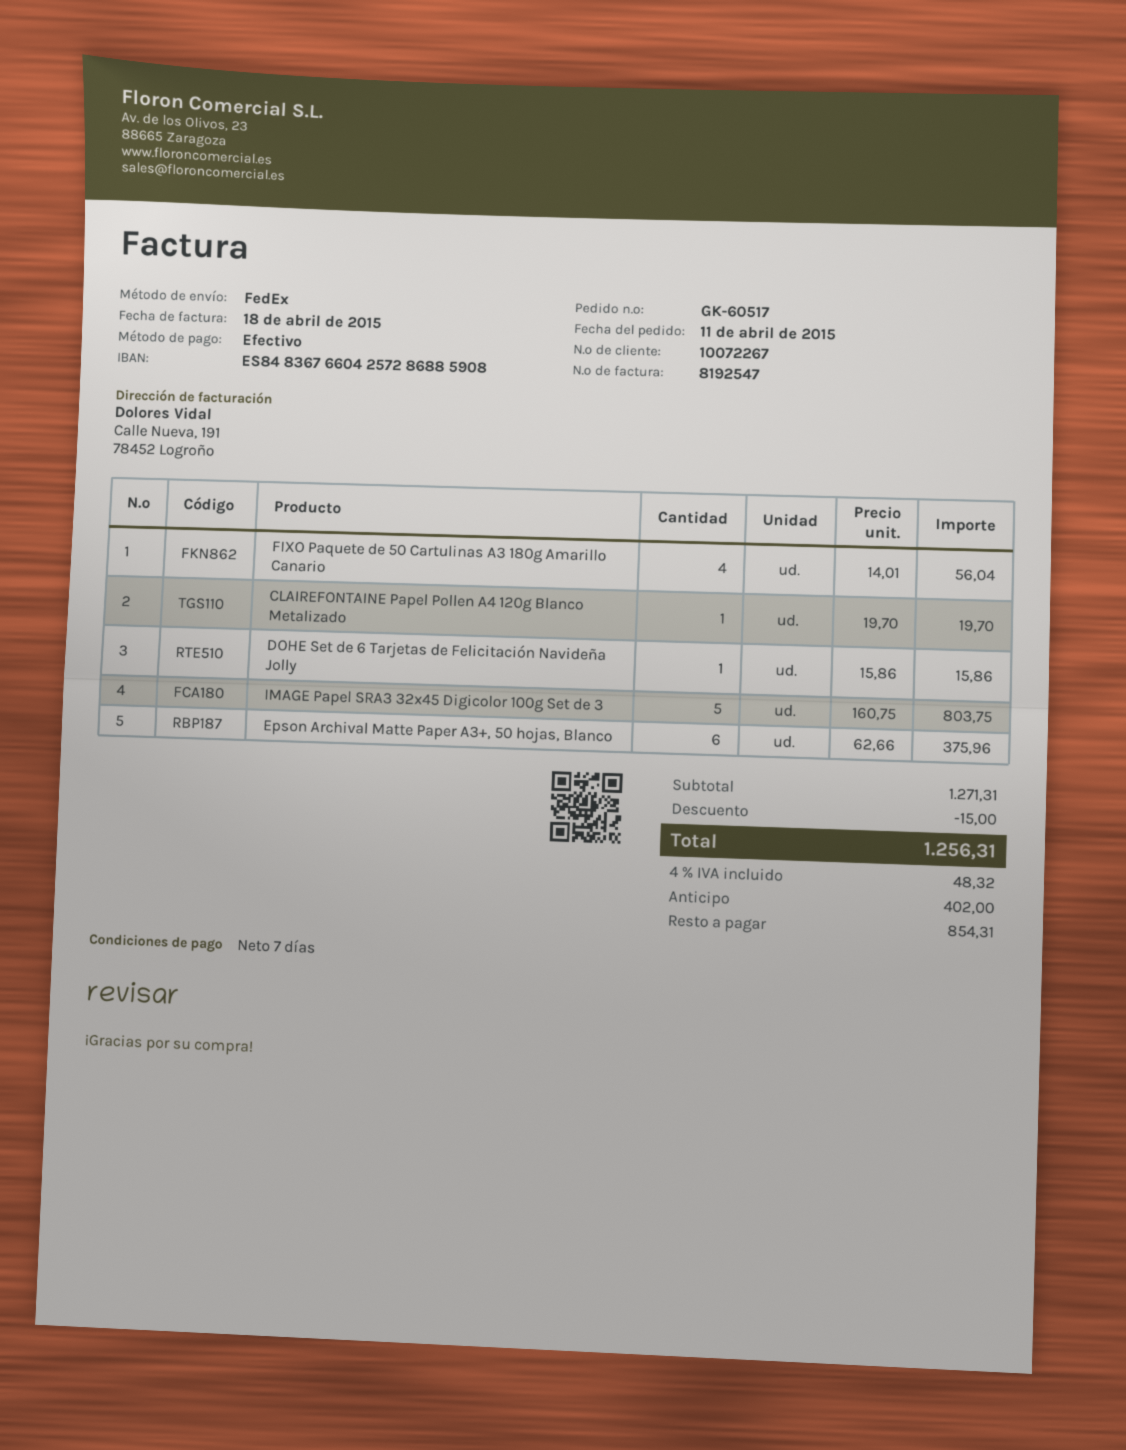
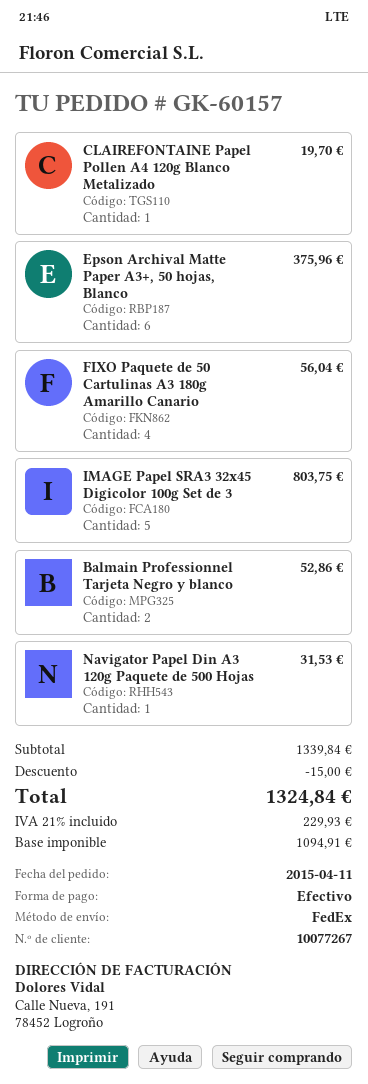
order number: GK-60517 -> GK-60157
customer number: 10072267 -> 10077267
DOHE Set de 6 Tarjetas de Felicitación Navideña Jolly: 1 for 15.86 -> none
Balmain Professionnel Tarjeta Negro y blanco: none -> 2 for 52.86
Navigator Papel Din A3 120g Paquete de 500 Hojas: none -> 1 for 31.53
subtotal: 1271.31 -> 1339.84
tax: 4% = 48.32 -> 21% = 229.93
total: 1256.31 -> 1324.84

